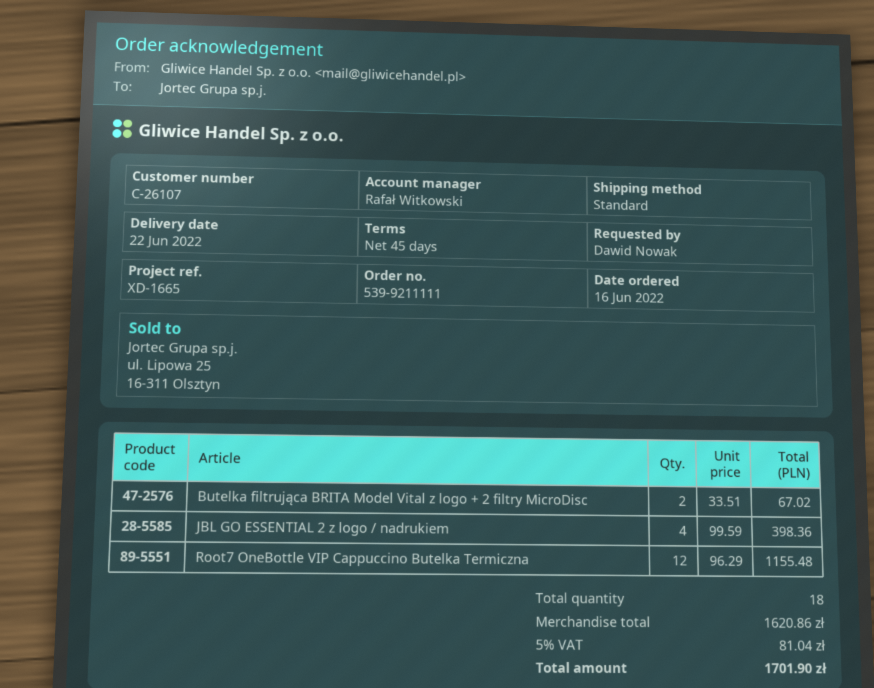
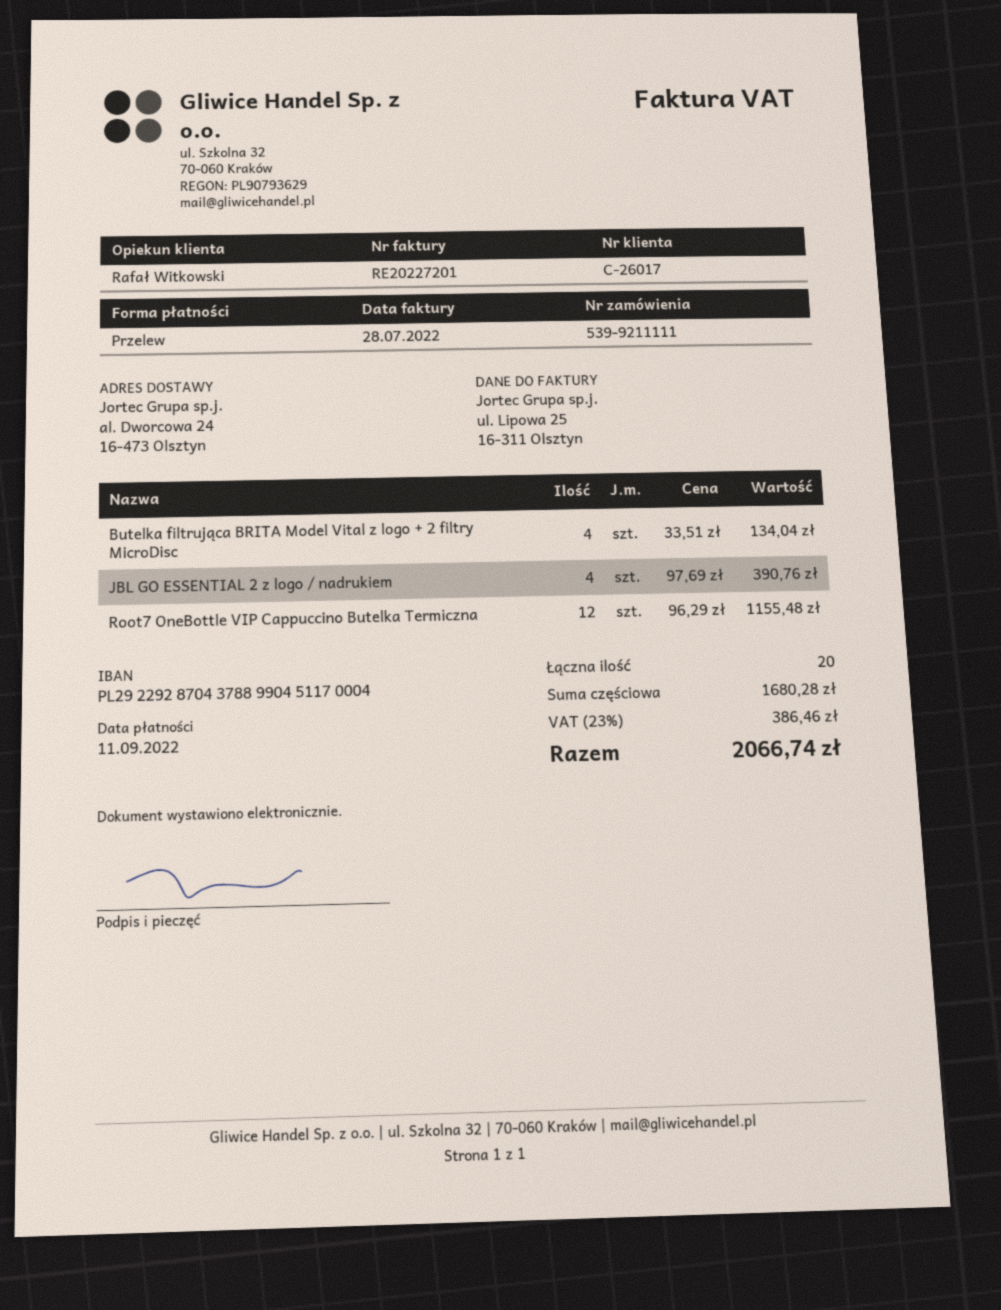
customer number: C-26107 -> C-26017
Butelka filtrująca BRITA Model Vital z logo + 2 filtry MicroDisc: 2 x 33.51 = 67.02 -> 4 x 33.51 = 134.04
JBL GO ESSENTIAL 2 z logo / nadrukiem: 4 x 99.59 = 398.36 -> 4 x 97.69 = 390.76
total quantity: 18 -> 20
subtotal: 1620.86 -> 1680.28
tax: 5% = 81.04 -> 23% = 386.46
total: 1701.90 -> 2066.74

